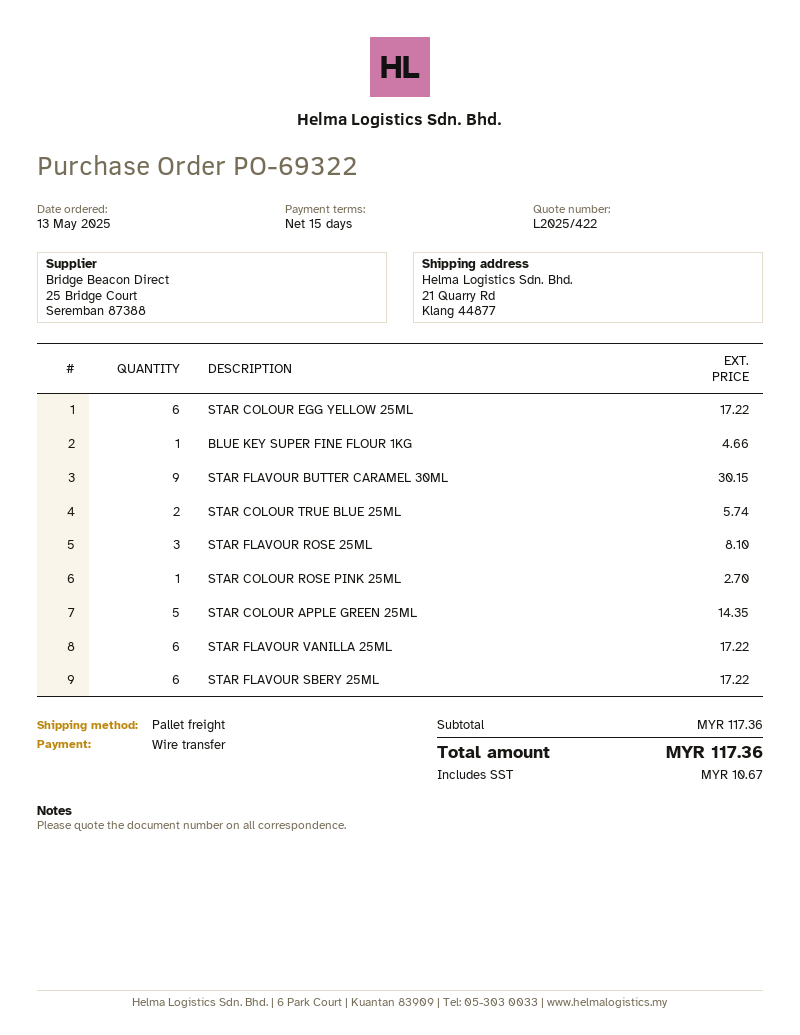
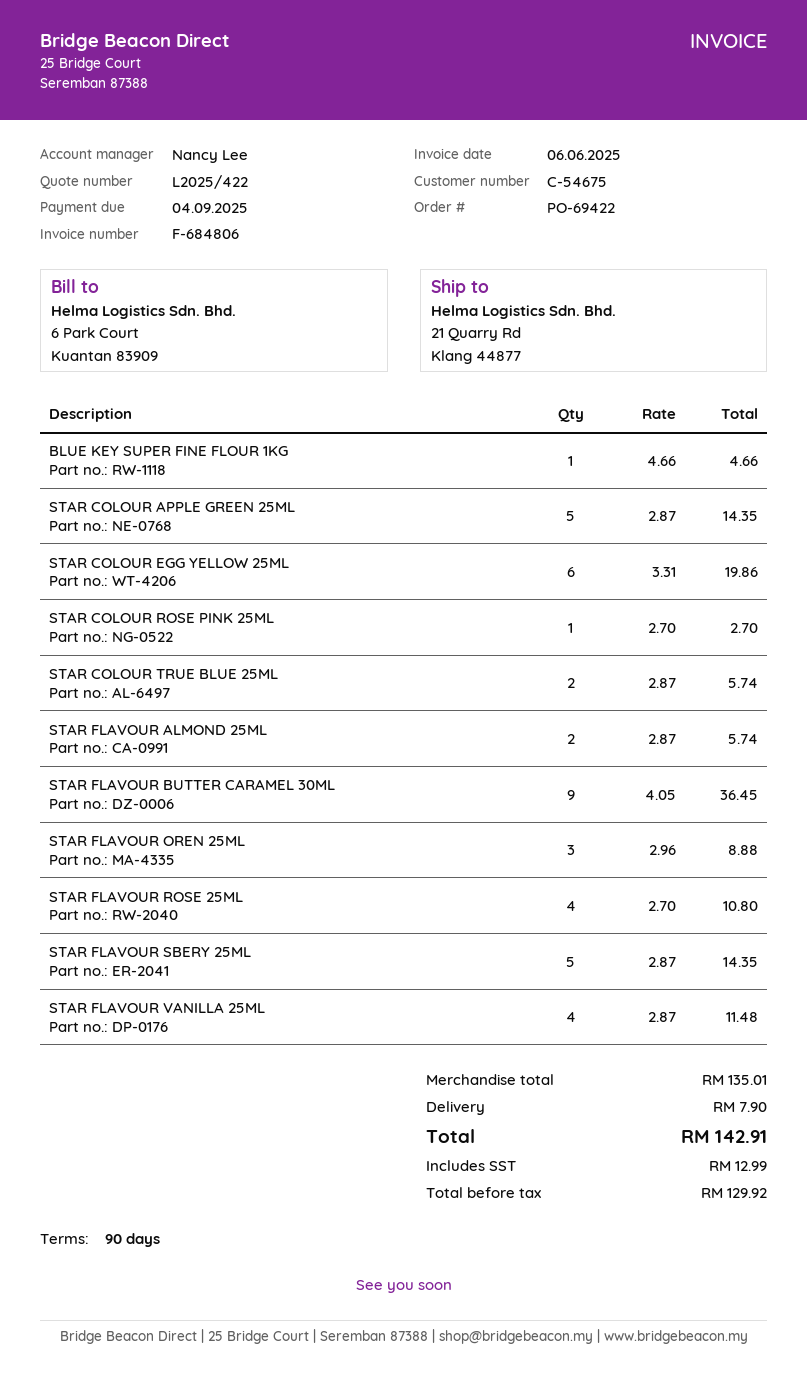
order number: PO-69322 -> PO-69422
payment terms: 15 days -> 90 days
STAR COLOUR EGG YELLOW 25ML: 6 for 17.22 -> 6 for 19.86
STAR FLAVOUR BUTTER CARAMEL 30ML: 9 for 30.15 -> 9 for 36.45
STAR FLAVOUR ROSE 25ML: 3 for 8.10 -> 4 for 10.80
STAR FLAVOUR VANILLA 25ML: 6 for 17.22 -> 4 for 11.48
STAR FLAVOUR SBERY 25ML: 6 for 17.22 -> 5 for 14.35
STAR FLAVOUR ALMOND 25ML: none -> 2 for 5.74
STAR FLAVOUR OREN 25ML: none -> 3 for 8.88
subtotal: 117.36 -> 135.01
shipping: none -> 7.90
tax: 10.67 -> 12.99
total: 117.36 -> 142.91

